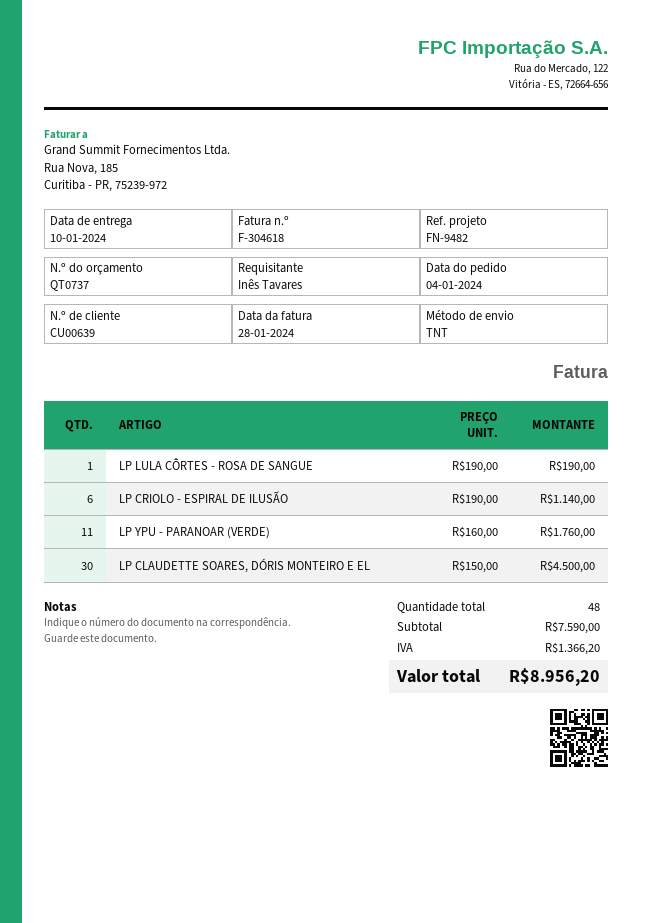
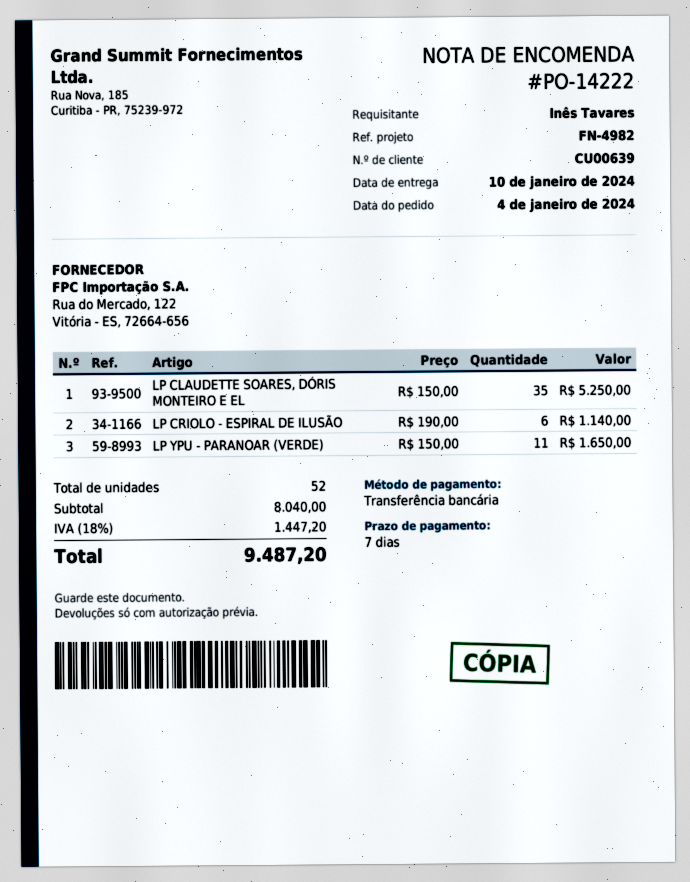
reference: FN-9482 -> FN-4982
LP LULA CÔRTES - ROSA DE SANGUE: 1 x 190.00 = 190.00 -> none
LP YPU - PARANOAR (VERDE): 11 x 160.00 = 1760.00 -> 11 x 150.00 = 1650.00
LP CLAUDETTE SOARES, DÓRIS MONTEIRO E EL: 30 x 150.00 = 4500.00 -> 35 x 150.00 = 5250.00
total quantity: 48 -> 52
subtotal: 7590.00 -> 8040.00
tax: 1366.20 -> 1447.20
total: 8956.20 -> 9487.20

